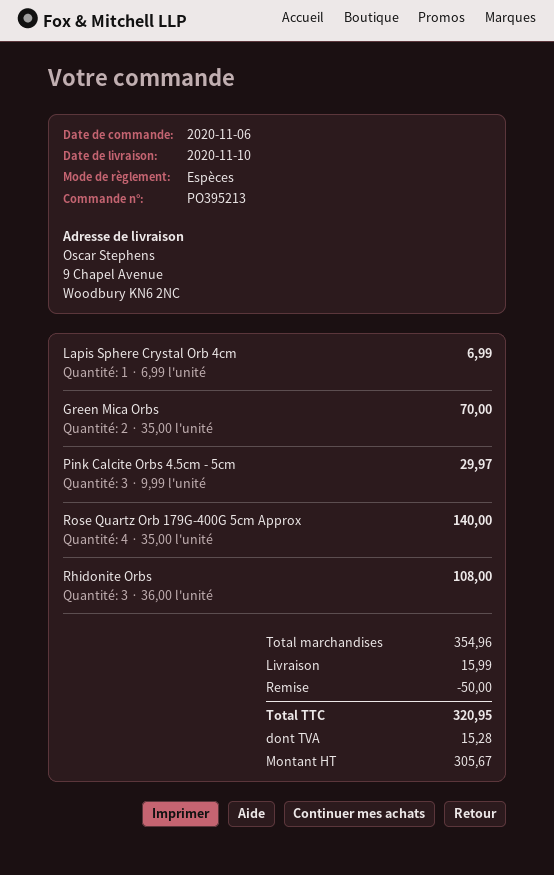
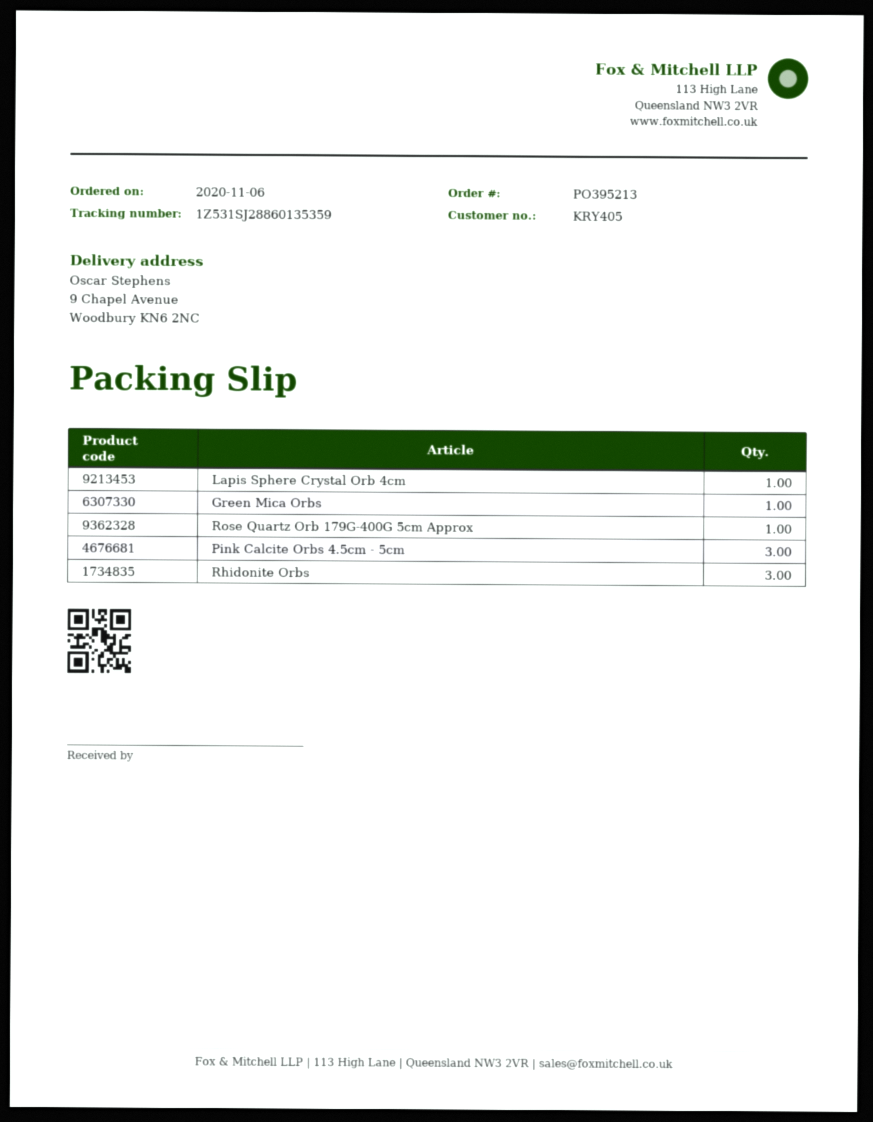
Green Mica Orbs: 2 -> 1
Rose Quartz Orb 179G-400G 5cm Approx: 4 -> 1

